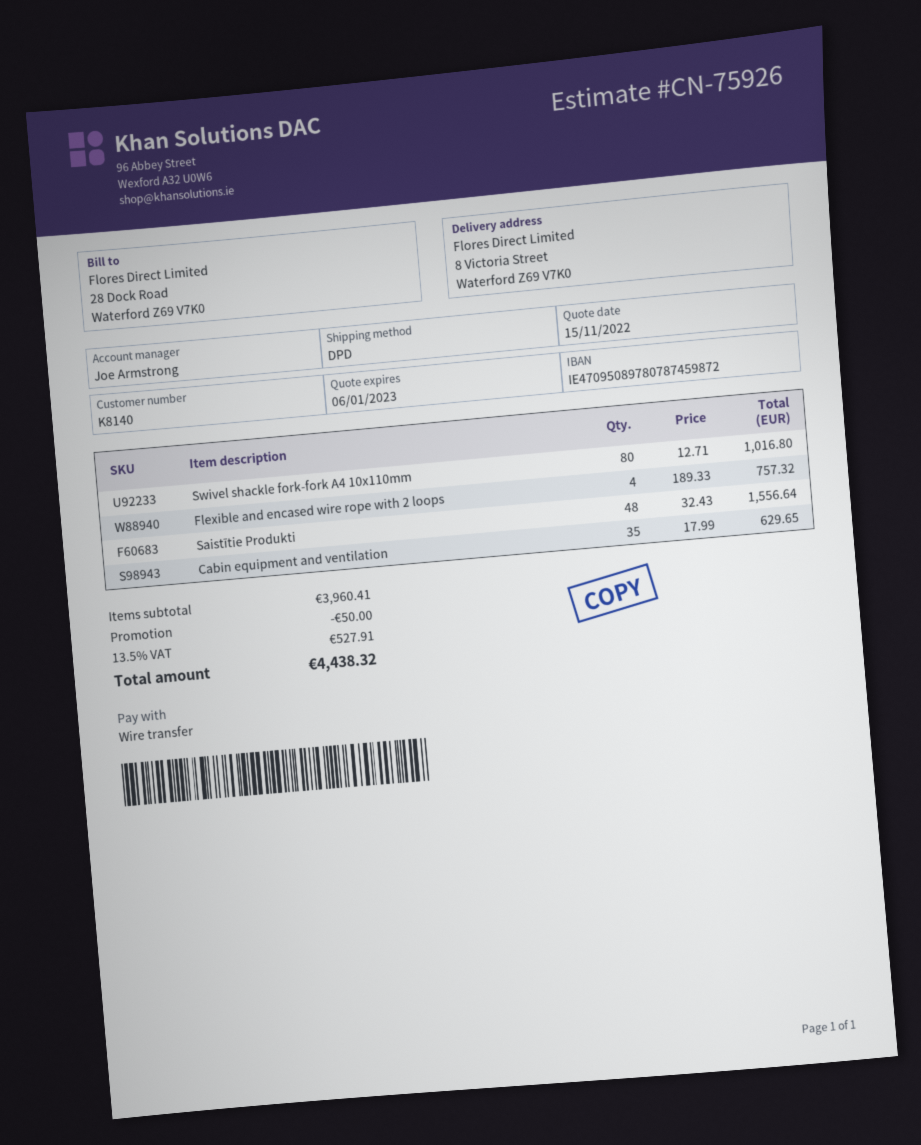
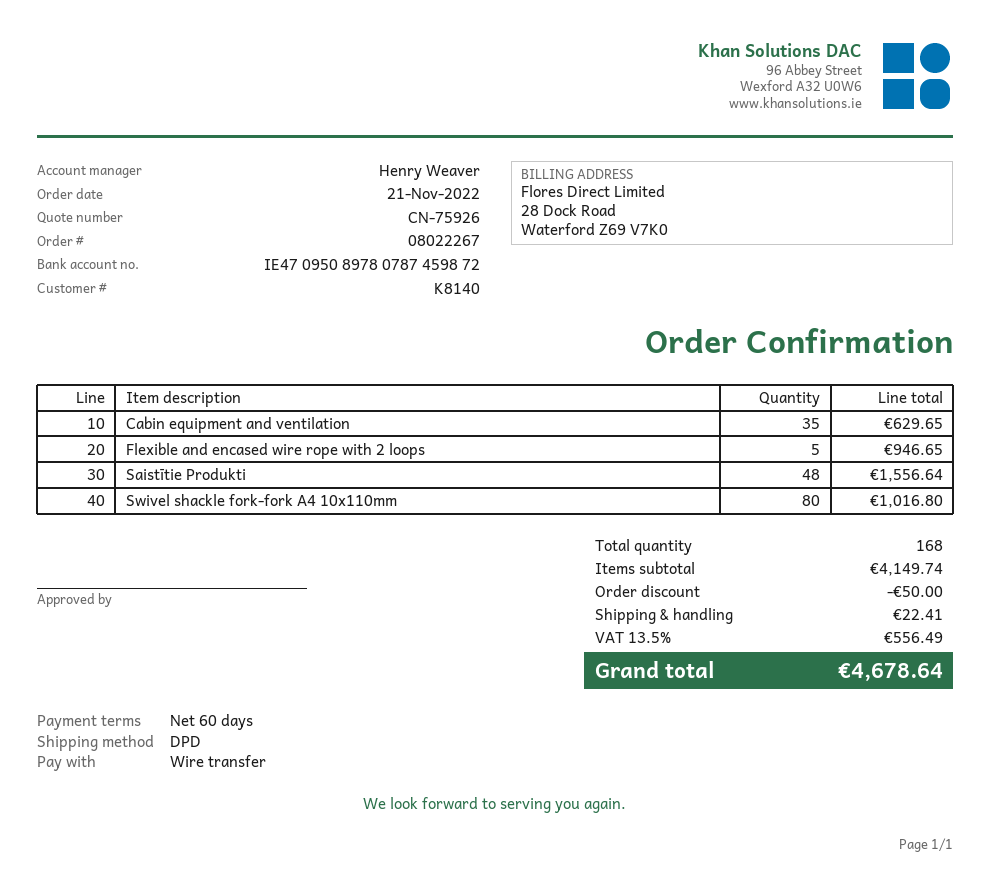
sales rep: Joe Armstrong -> Henry Weaver
Flexible and encased wire rope with 2 loops: 4 for 757.32 -> 5 for 946.65
subtotal: 3960.41 -> 4149.74
shipping: none -> 22.41
tax: 13.5% = 527.91 -> 13.5% = 556.49
total: 4438.32 -> 4678.64

